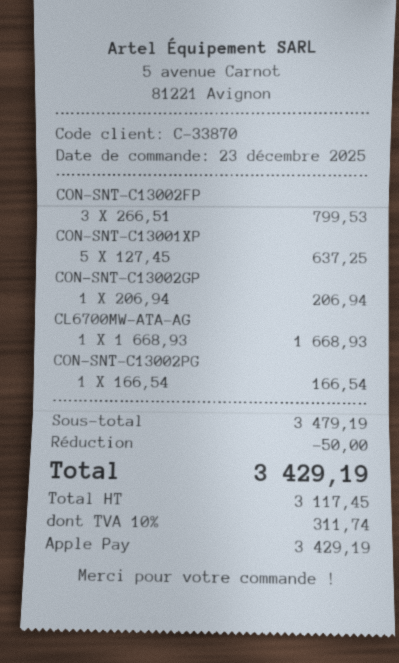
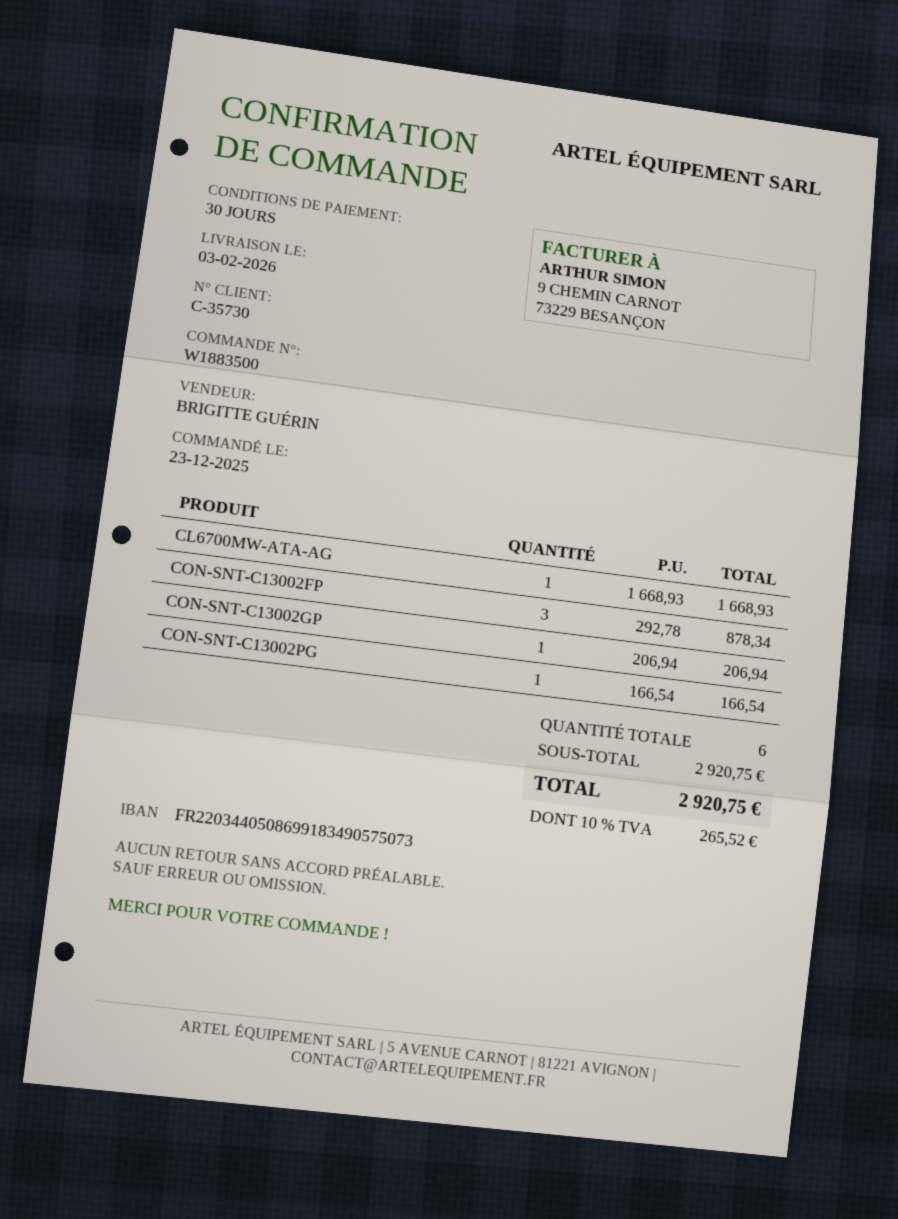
customer number: C-33870 -> C-35730
CON-SNT-C13002FP: 3 x 266.51 = 799.53 -> 3 x 292.78 = 878.34
CON-SNT-C13001XP: 5 x 127.45 = 637.25 -> none
subtotal: 3479.19 -> 2920.75
discount: 50.00 -> none
tax: 10% = 311.74 -> 10% = 265.52
total: 3429.19 -> 2920.75

